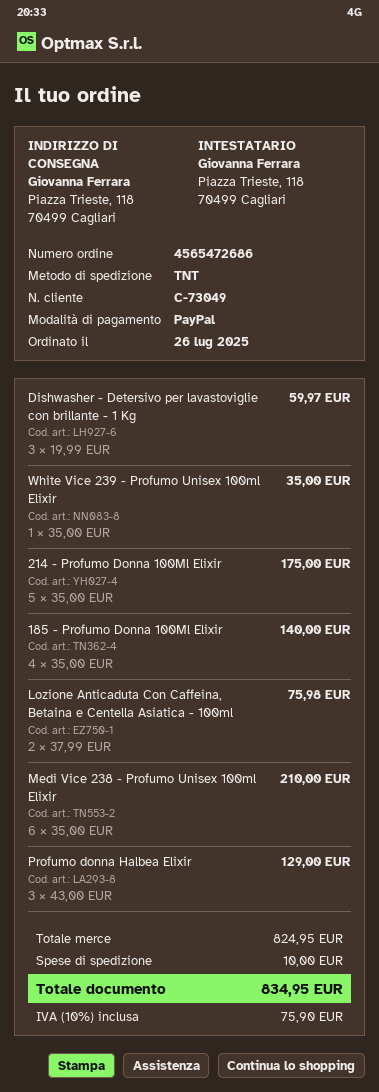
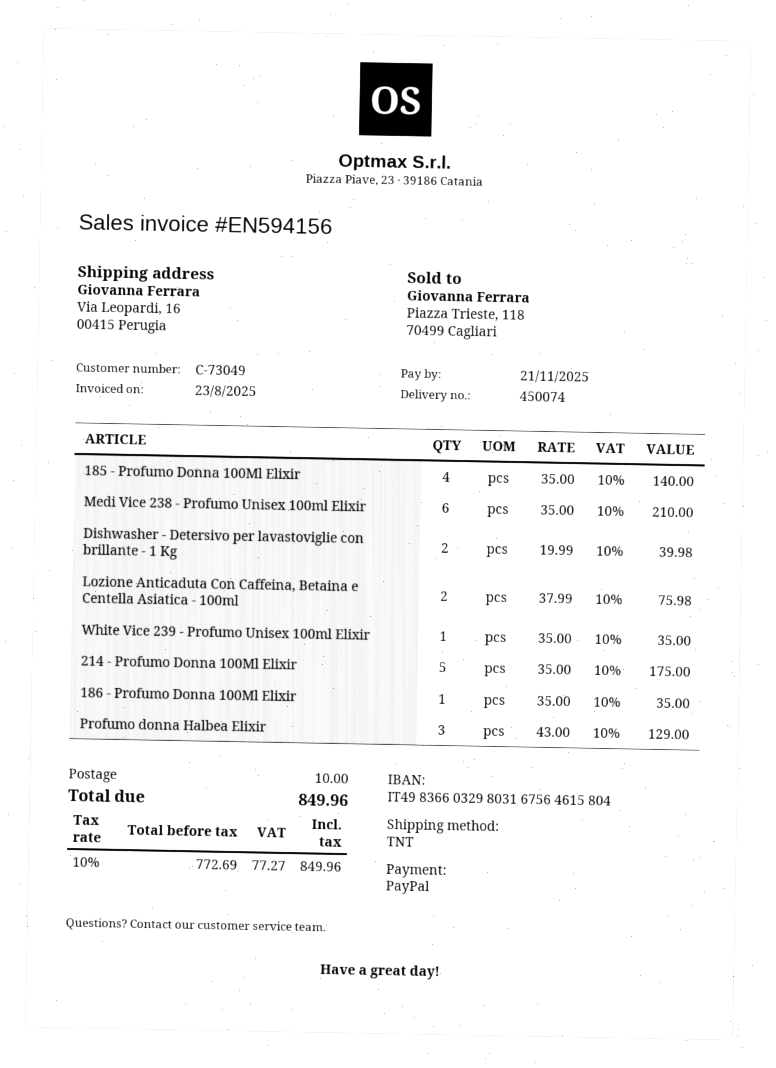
ship to: Piazza Trieste, 118, 70499 Cagliari -> Via Leopardi, 16, 00415 Perugia
Dishwasher - Detersivo per lavastoviglie con brillante - 1 Kg: 3 x 19.99 = 59.97 -> 2 x 19.99 = 39.98
186 - Profumo Donna 100Ml Elixir: none -> 1 x 35.00 = 35.00
tax: 10% = 75.90 -> 10% = 77.27
total: 834.95 -> 849.96

